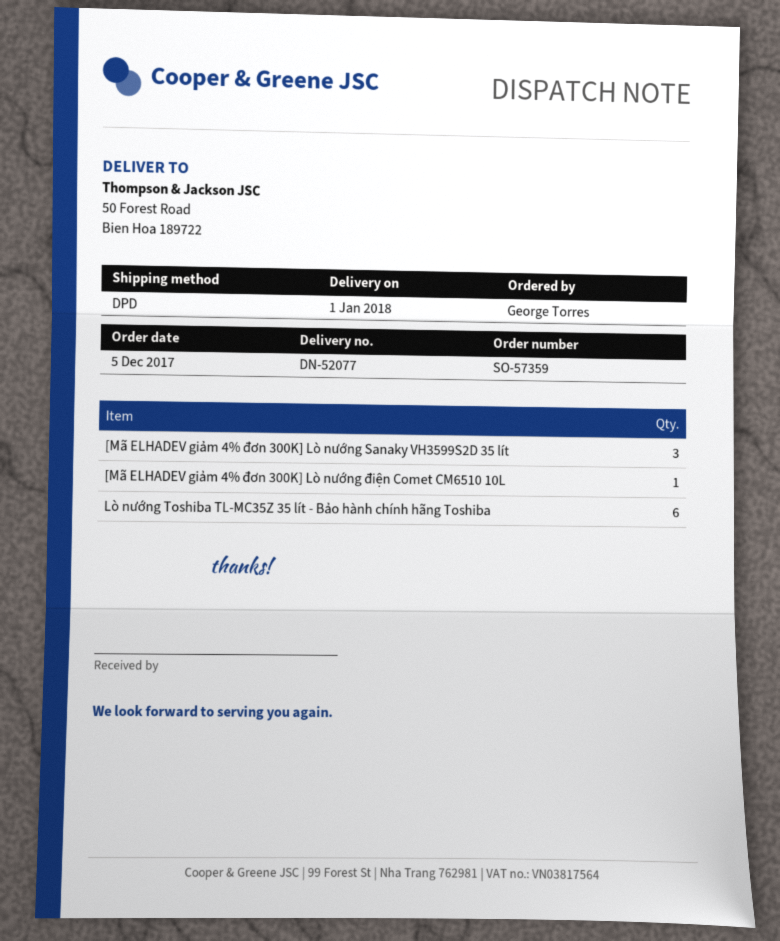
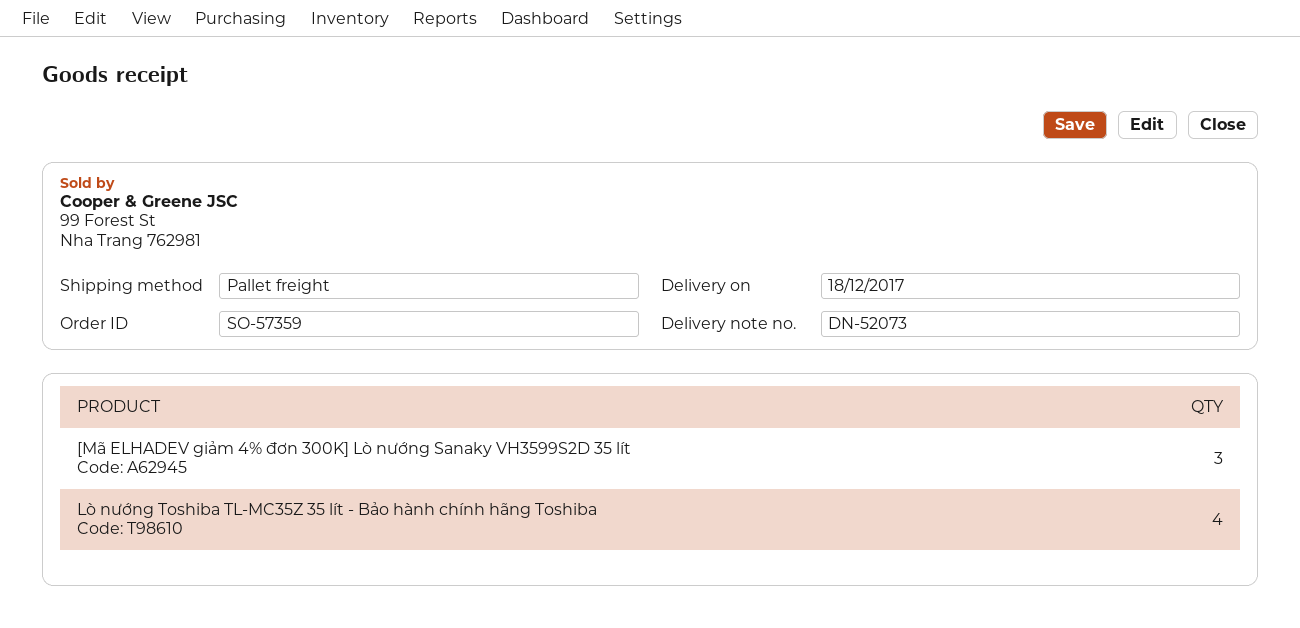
delivery note number: DN-52077 -> DN-52073
delivery date: 2018-01-01 -> 2017-12-18
shipping method: DPD -> pallet freight
[Mã ELHADEV giảm 4% đơn 300K] Lò nướng điện Comet CM6510 10L: 1 -> none
Lò nướng Toshiba TL-MC35Z 35 lít - Bảo hành chính hãng Toshiba: 6 -> 4

